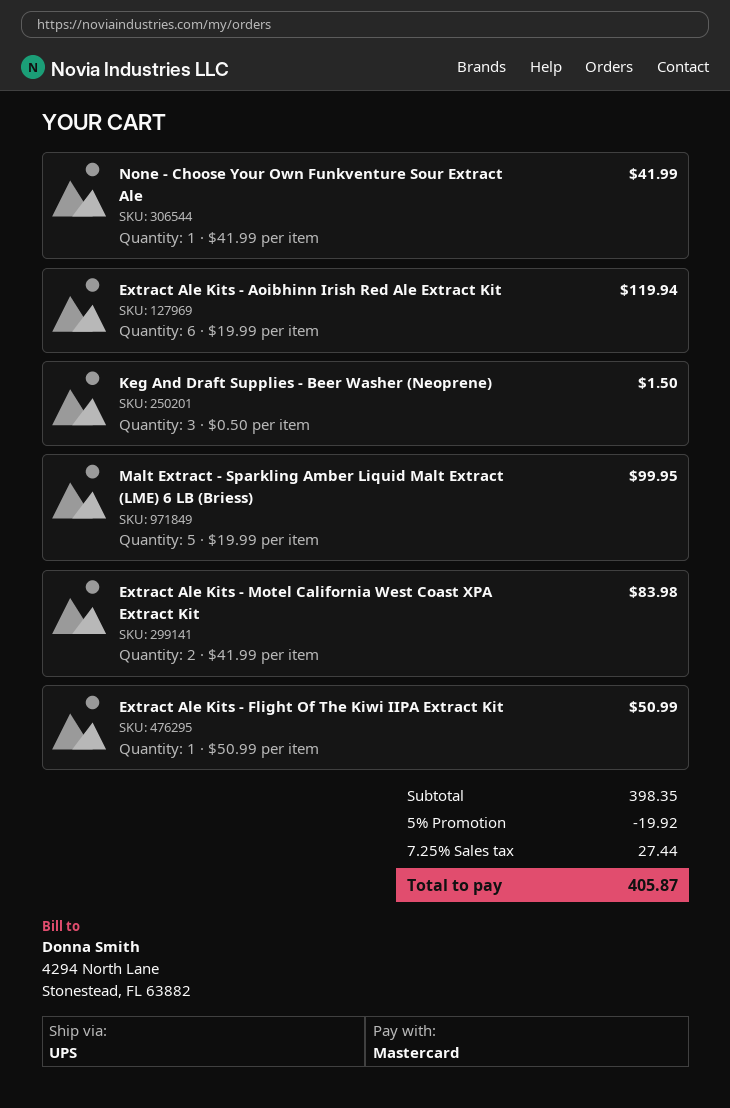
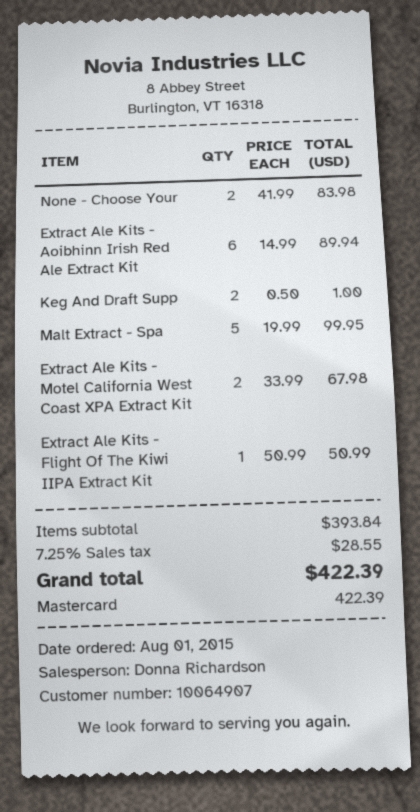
None - Choose Your Own Funkventure Sour Extract Ale: 1 x 41.99 = 41.99 -> 2 x 41.99 = 83.98
Extract Ale Kits - Aoibhinn Irish Red Ale Extract Kit: 6 x 19.99 = 119.94 -> 6 x 14.99 = 89.94
Keg And Draft Supplies - Beer Washer (Neoprene): 3 x 0.50 = 1.50 -> 2 x 0.50 = 1.00
Extract Ale Kits - Motel California West Coast XPA Extract Kit: 2 x 41.99 = 83.98 -> 2 x 33.99 = 67.98
subtotal: 398.35 -> 393.84
discount: 5% = 19.92 -> none
tax: 7.25% = 27.44 -> 7.25% = 28.55
total: 405.87 -> 422.39

